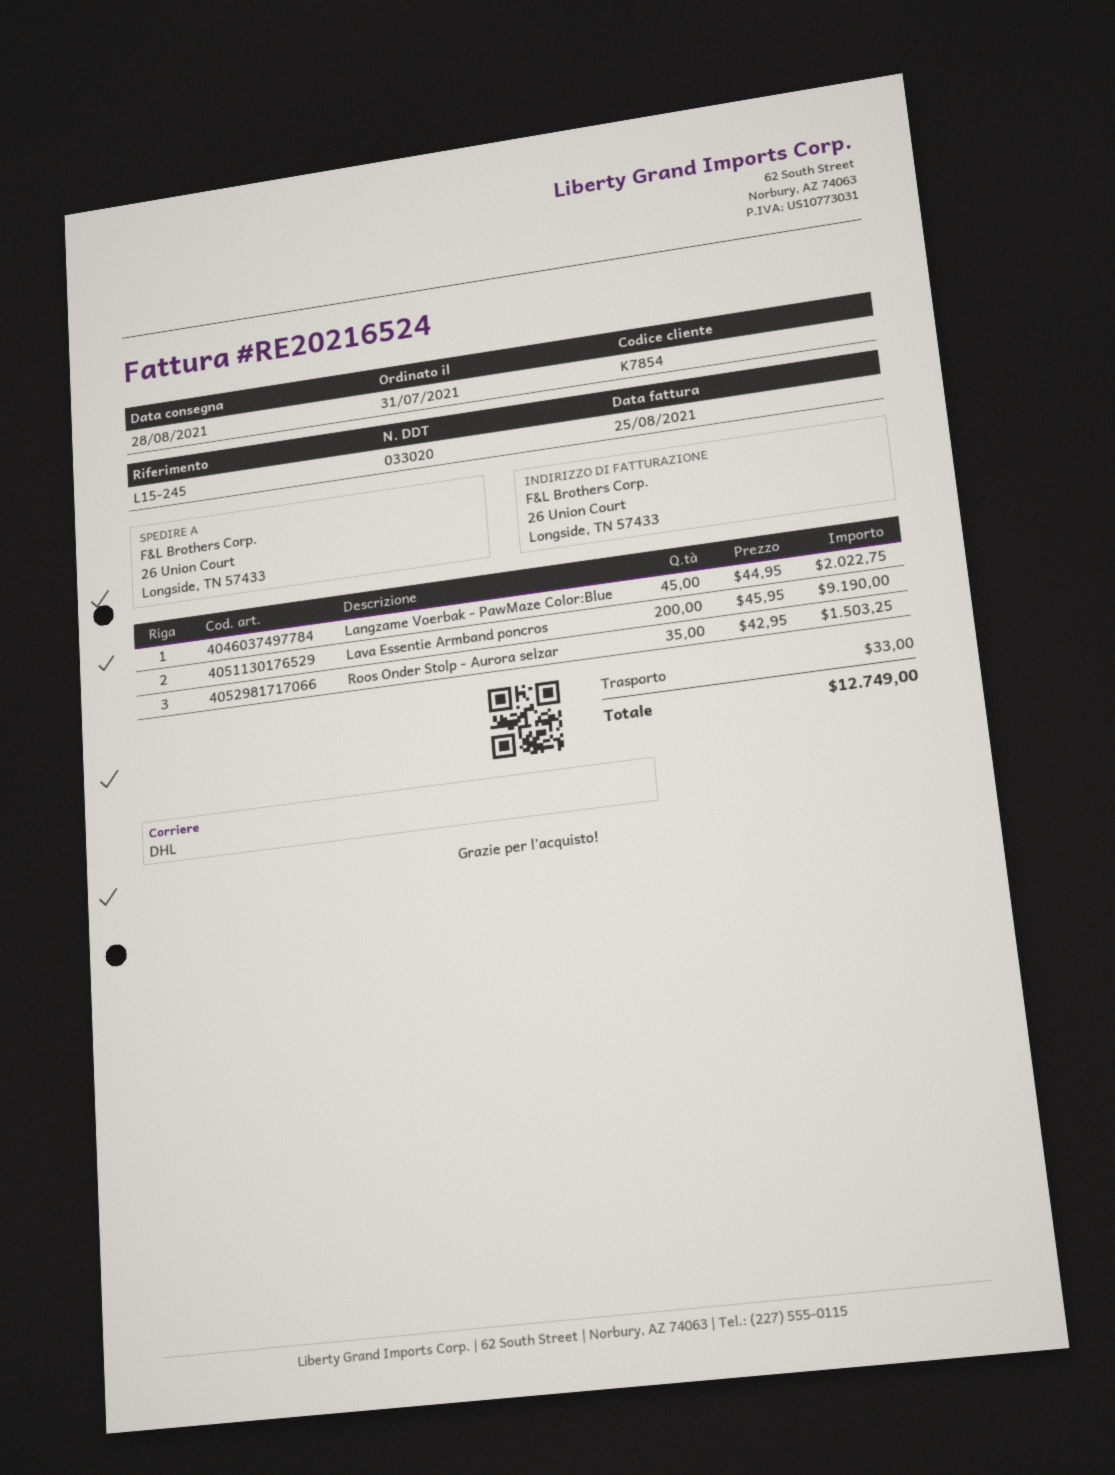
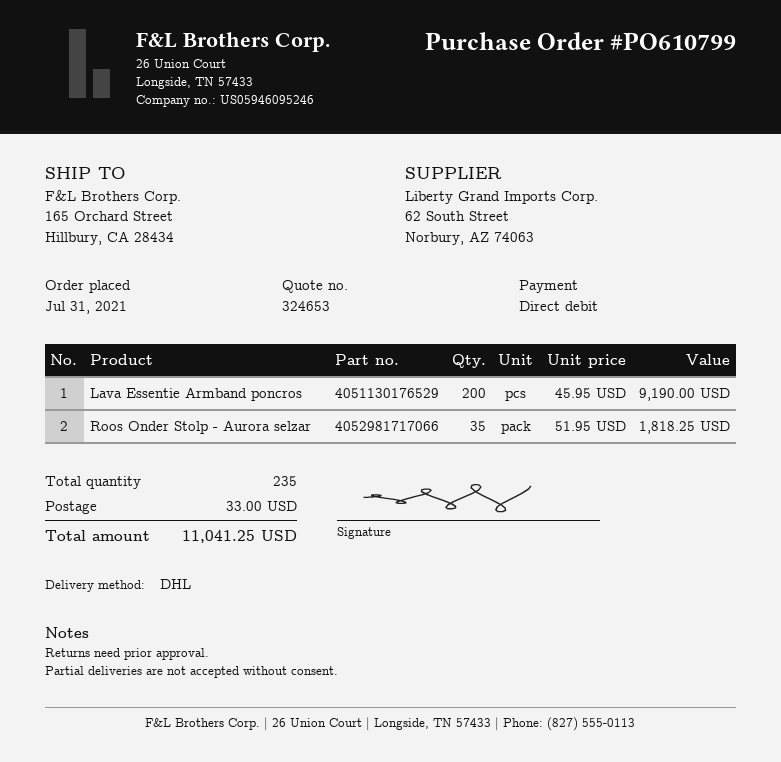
ship to: 26 Union Court, Longside, TN 57433 -> 165 Orchard Street, Hillbury, CA 28434
Langzame Voerbak - PawMaze Color:Blue: 45 x 44.95 = 2022.75 -> none
Roos Onder Stolp - Aurora selzar: 35 x 42.95 = 1503.25 -> 35 x 51.95 = 1818.25
total: 12749.00 -> 11041.25

